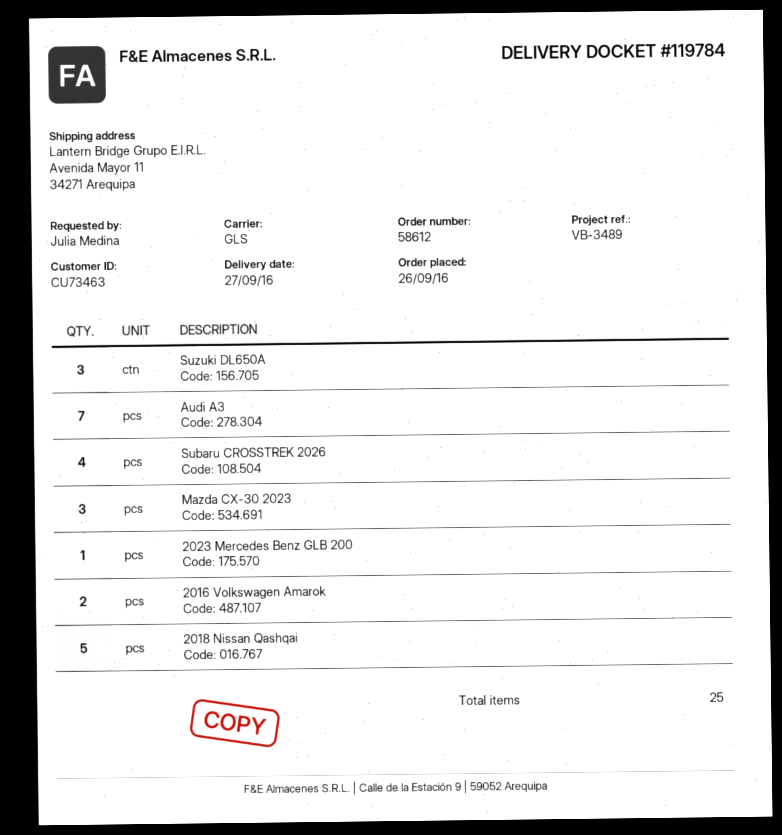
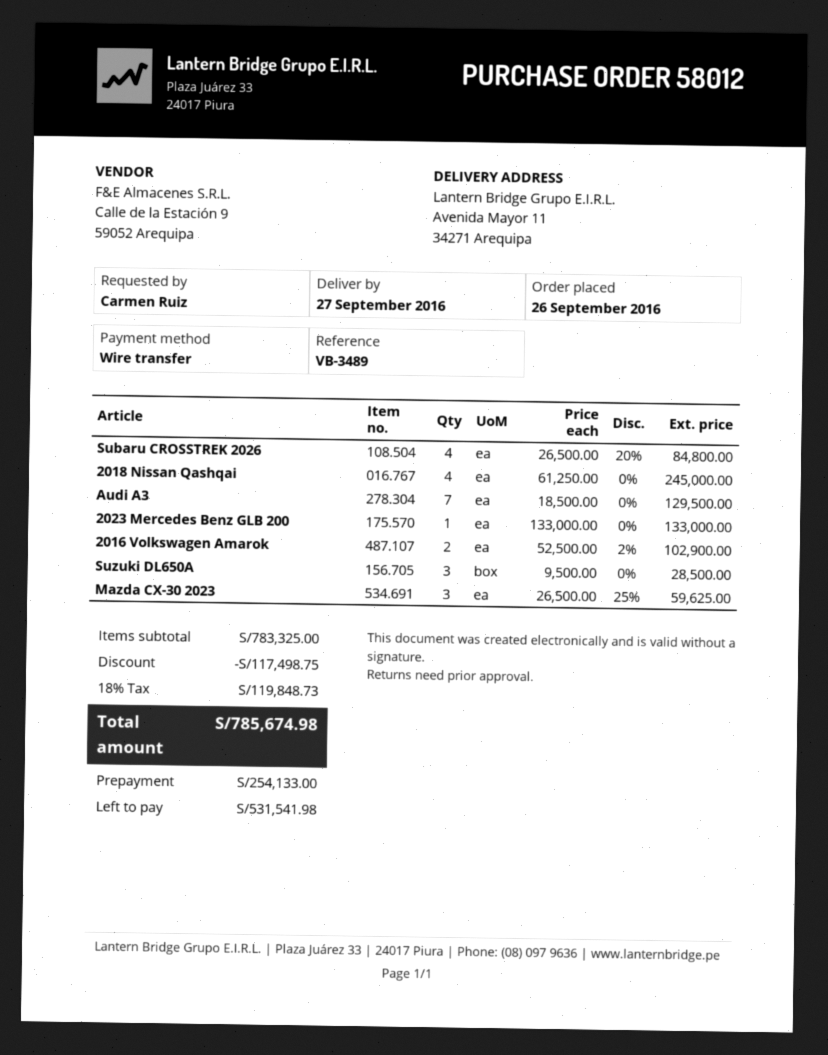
order number: 58612 -> 58012
ordered by: Julia Medina -> Carmen Ruiz
2018 Nissan Qashqai: 5 -> 4

